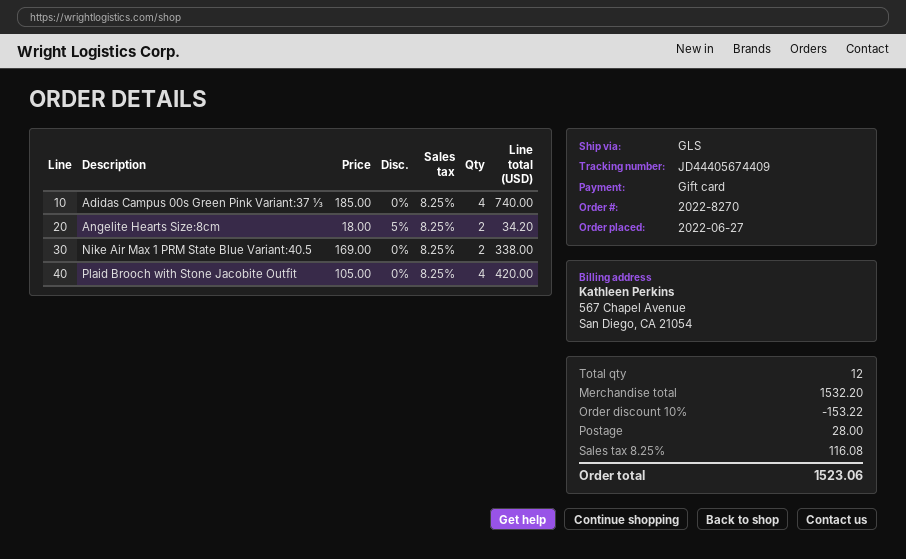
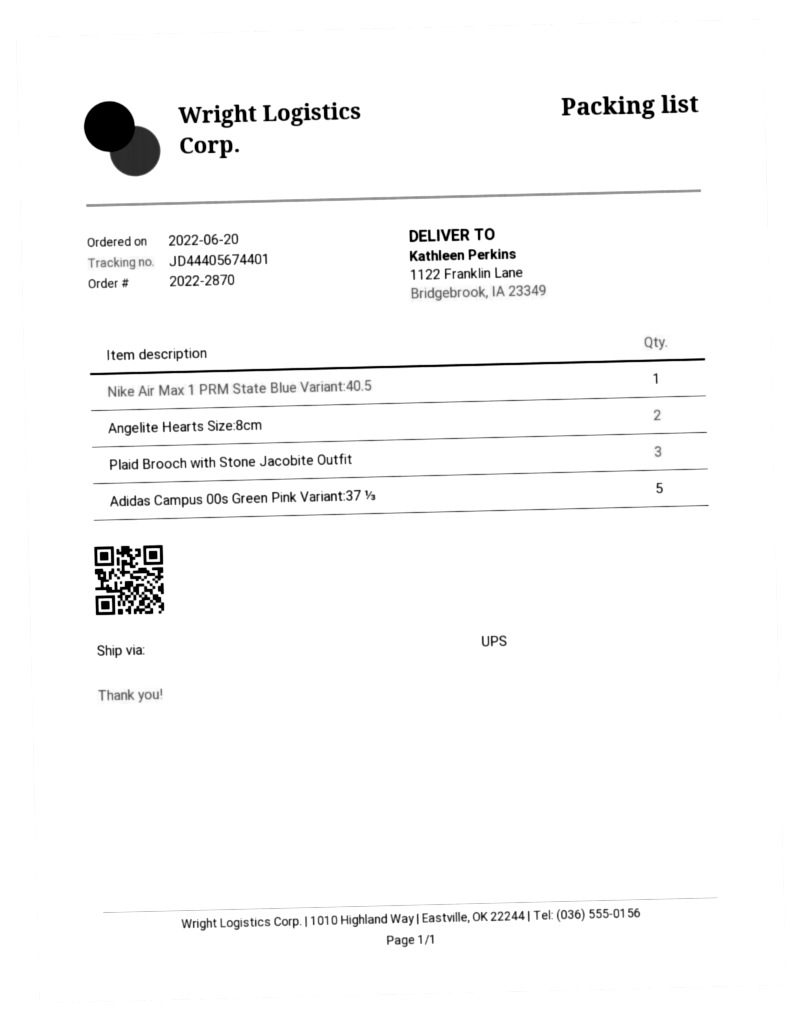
order number: 2022-8270 -> 2022-2870
order date: 2022-06-27 -> 2022-06-20
shipping method: GLS -> UPS
tracking number: JD44405674409 -> JD44405674401
Adidas Campus 00s Green Pink Variant:37 ⅓: 4 -> 5
Nike Air Max 1 PRM State Blue Variant:40.5: 2 -> 1
Plaid Brooch with Stone Jacobite Outfit: 4 -> 3

